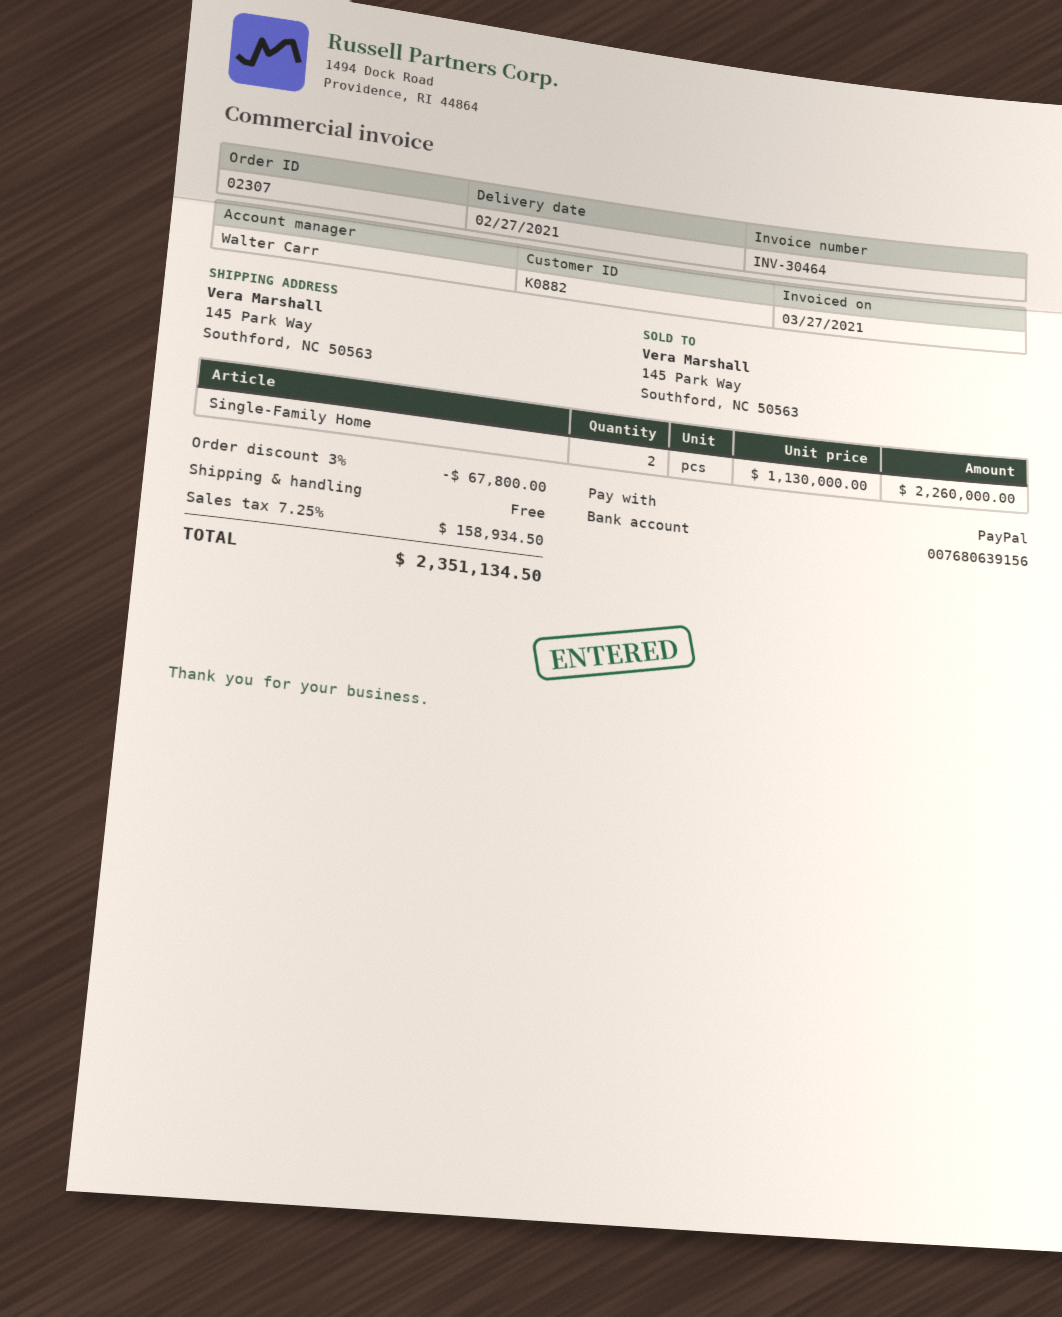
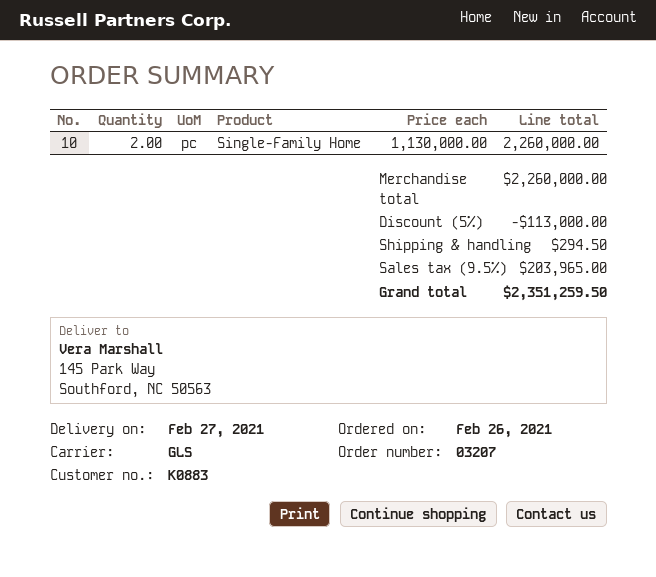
order number: 02307 -> 03207
customer number: K0882 -> K0883
discount: 3% = 67800.00 -> 5% = 113000.00
shipping: 0.00 -> 294.50
tax: 7.25% = 158934.50 -> 9.5% = 203965.00
total: 2351134.50 -> 2351259.50

